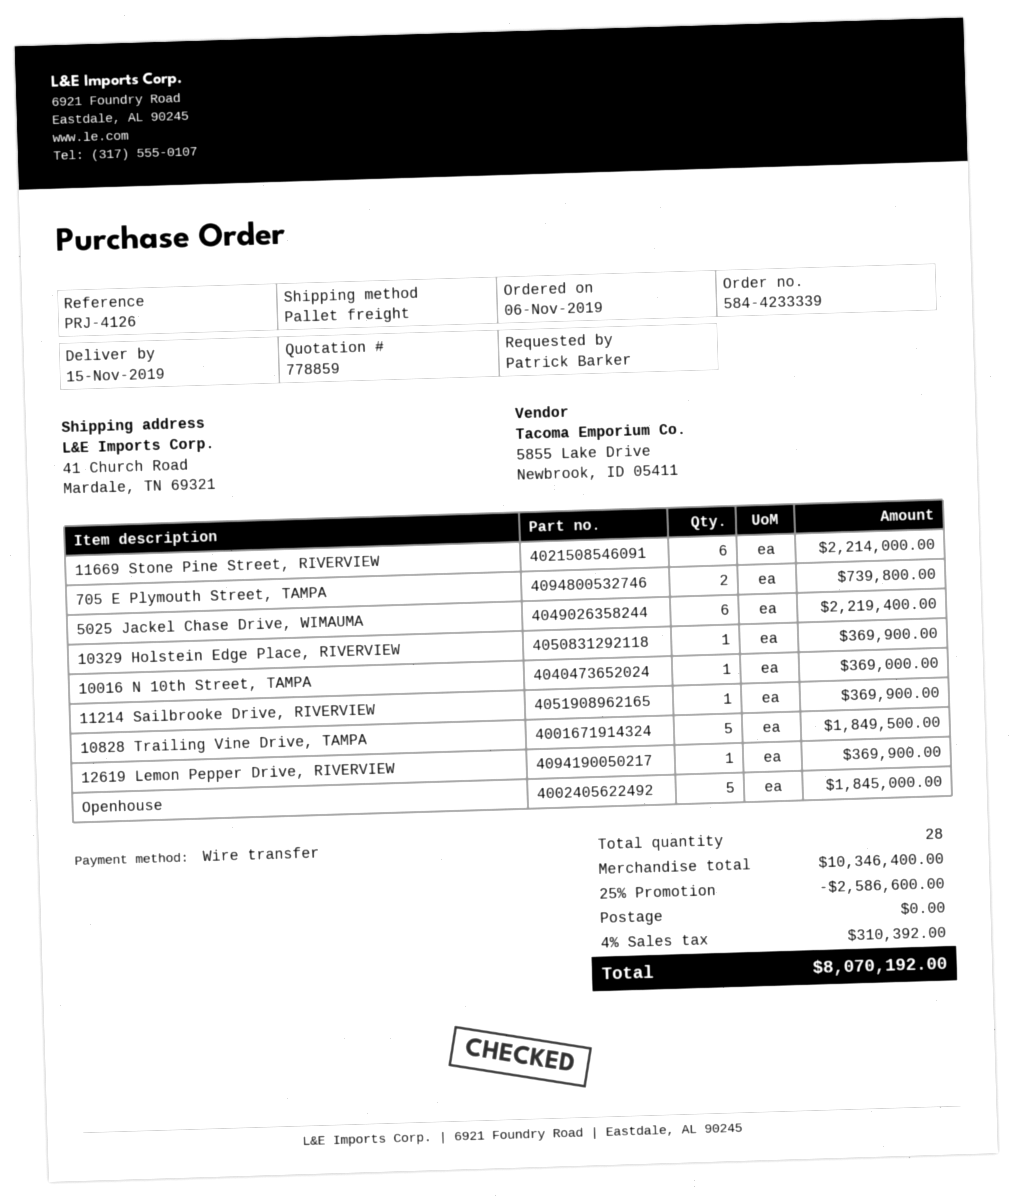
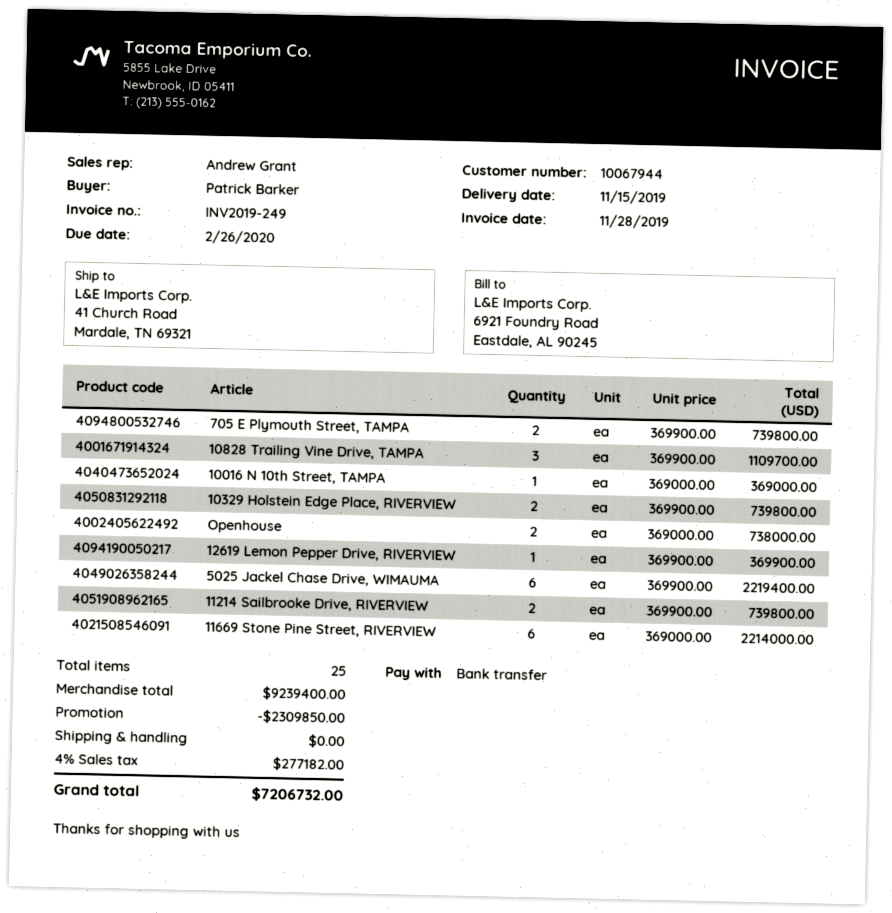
10329 Holstein Edge Place, RIVERVIEW: 1 for 369900.00 -> 2 for 739800.00
11214 Sailbrooke Drive, RIVERVIEW: 1 for 369900.00 -> 2 for 739800.00
10828 Trailing Vine Drive, TAMPA: 5 for 1849500.00 -> 3 for 1109700.00
Openhouse: 5 for 1845000.00 -> 2 for 738000.00
total quantity: 28 -> 25
subtotal: 10346400.00 -> 9239400.00
discount: 2586600.00 -> 2309850.00
tax: 4% = 310392.00 -> 4% = 277182.00
total: 8070192.00 -> 7206732.00

